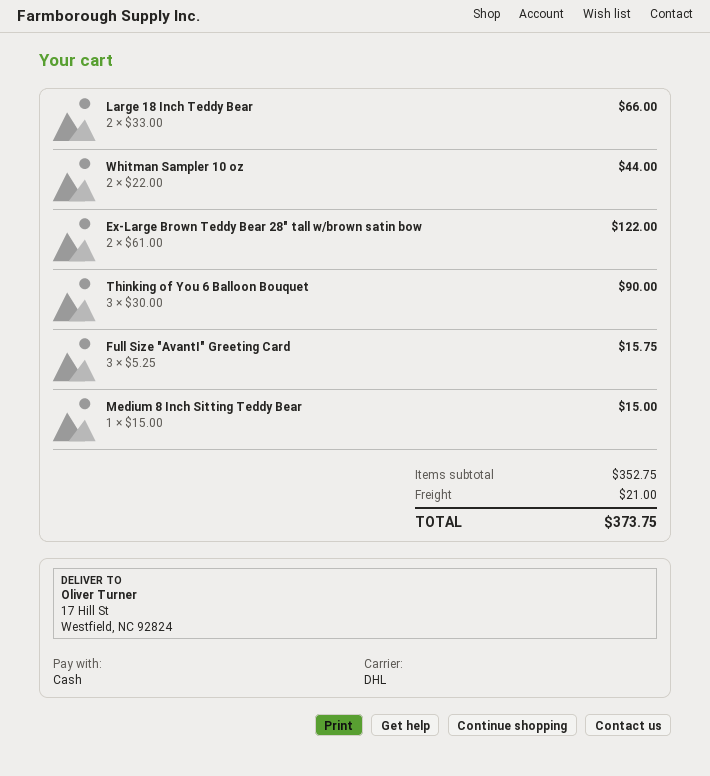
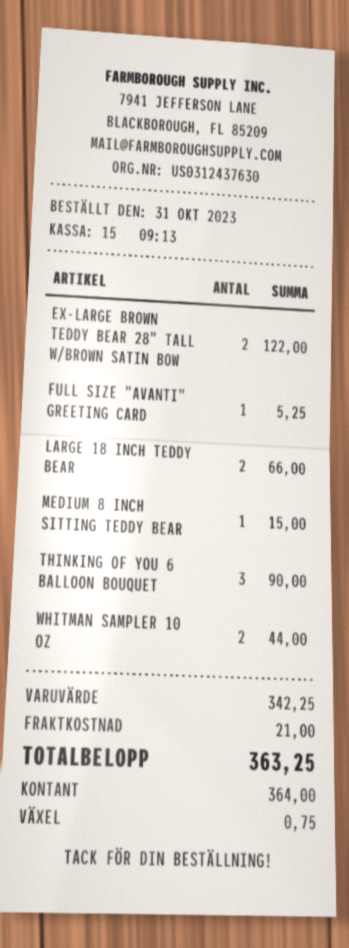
Full Size "AvantI" Greeting Card: 3 for 15.75 -> 1 for 5.25
subtotal: 352.75 -> 342.25
total: 373.75 -> 363.25

